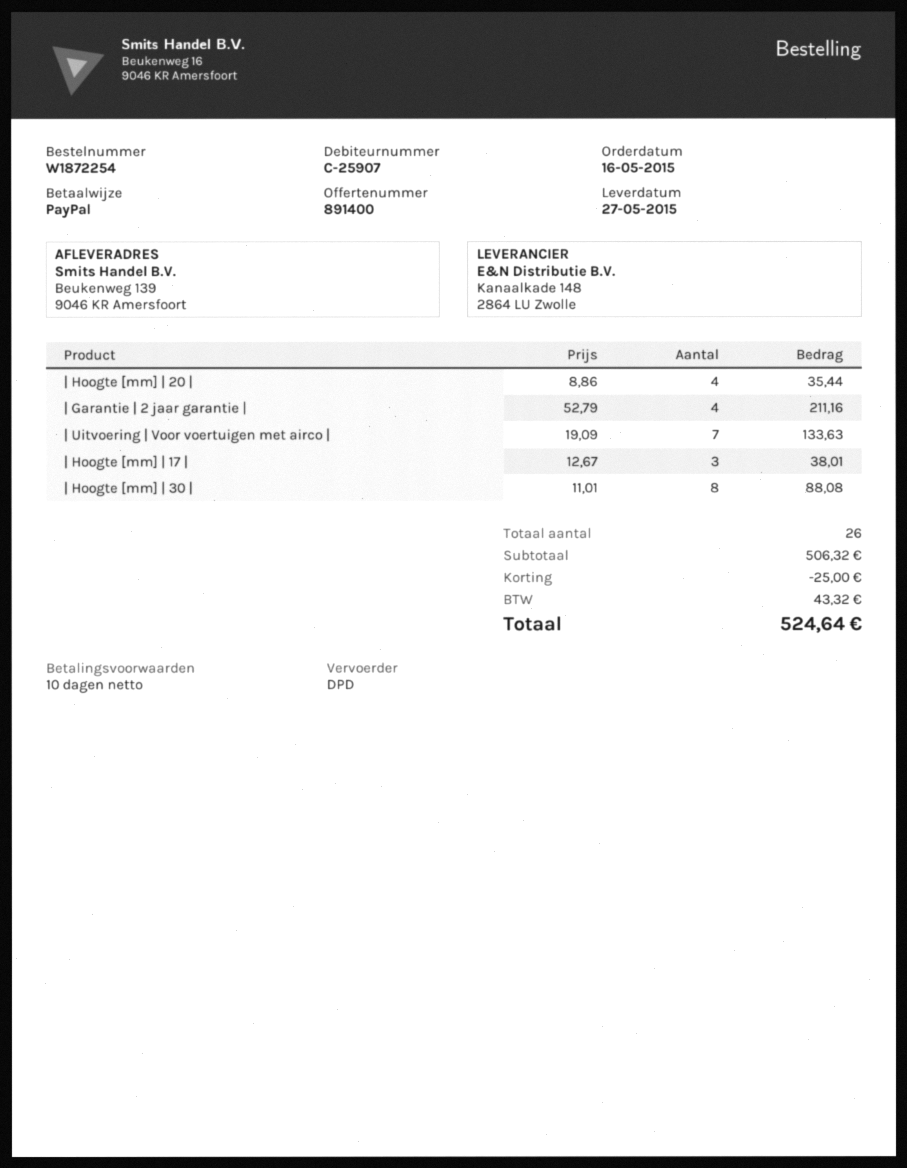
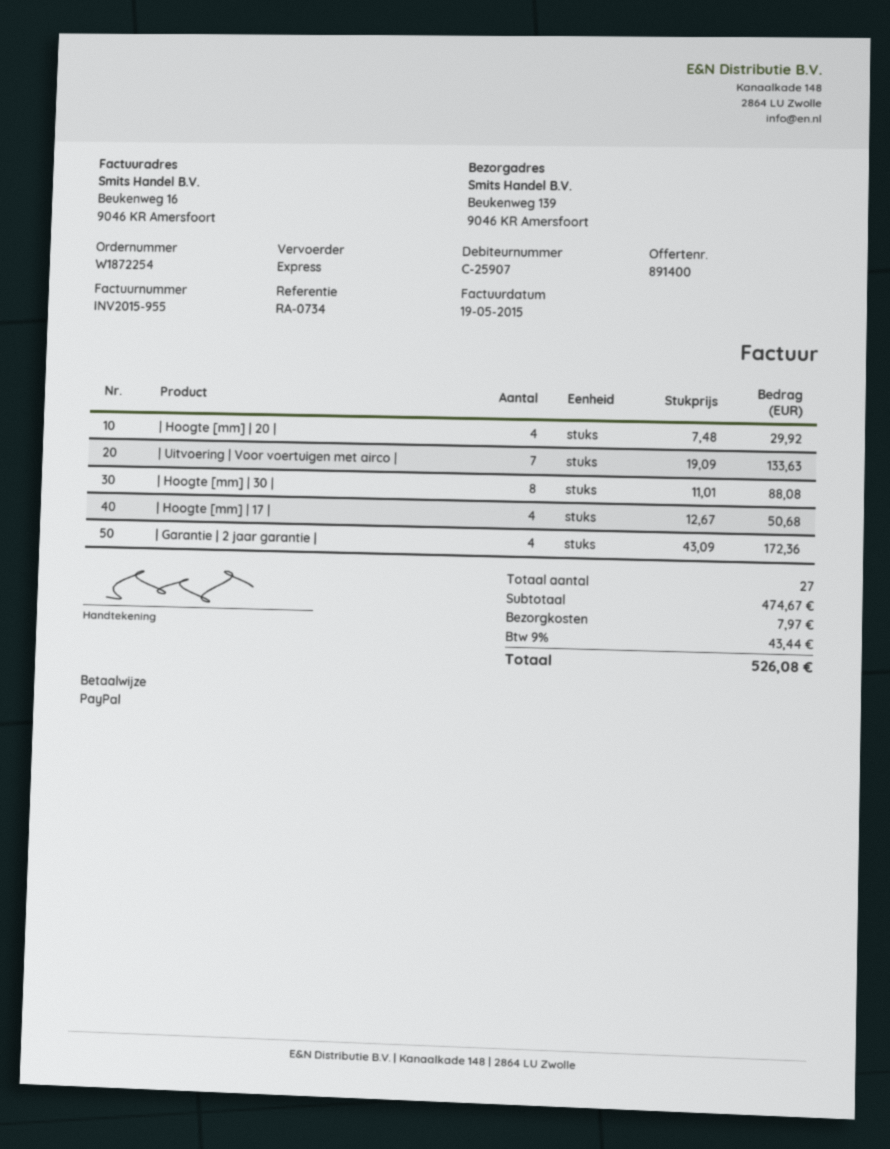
shipping method: DPD -> express
| Hoogte [mm] | 20 |: 4 x 8.86 = 35.44 -> 4 x 7.48 = 29.92
| Garantie | 2 jaar garantie |: 4 x 52.79 = 211.16 -> 4 x 43.09 = 172.36
| Hoogte [mm] | 17 |: 3 x 12.67 = 38.01 -> 4 x 12.67 = 50.68
total quantity: 26 -> 27
subtotal: 506.32 -> 474.67
discount: 25.00 -> none
shipping: none -> 7.97
tax: 43.32 -> 43.44
total: 524.64 -> 526.08

